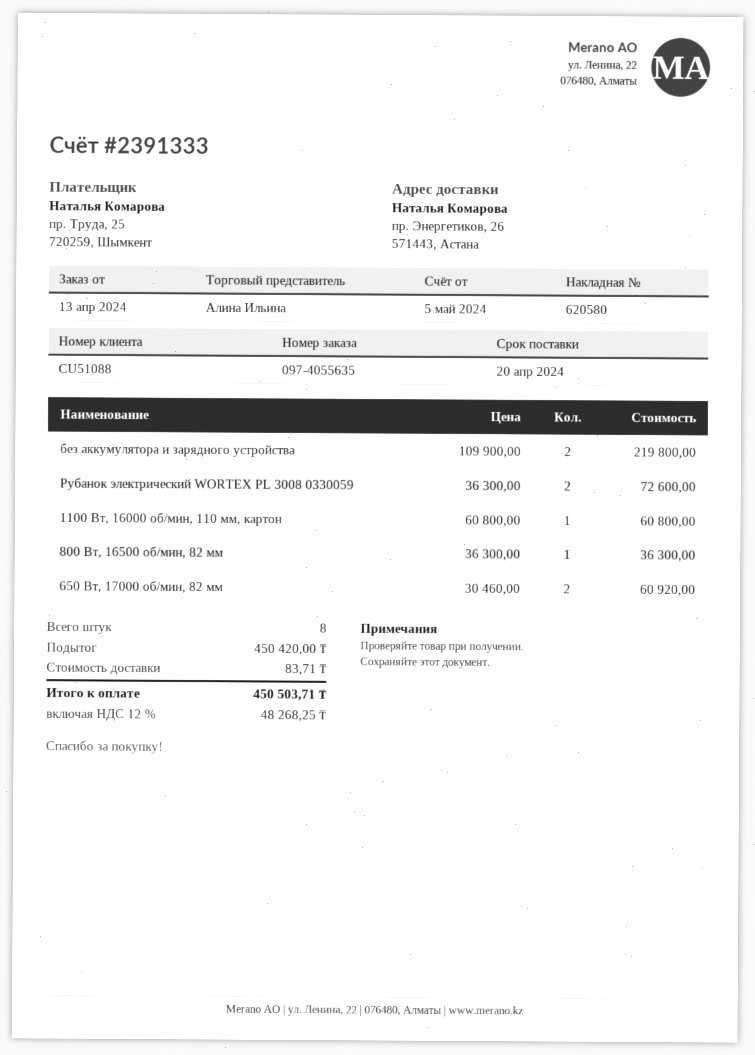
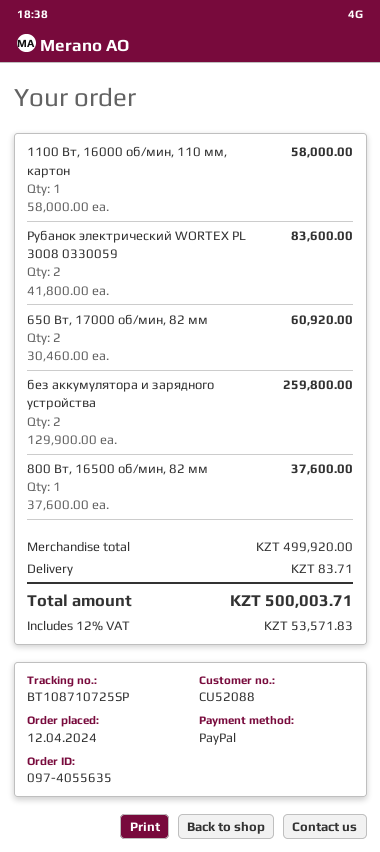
order date: 2024-04-13 -> 2024-04-12
customer number: CU51088 -> CU52088
без аккумулятора и зарядного устройства: 2 x 109900.00 = 219800.00 -> 2 x 129900.00 = 259800.00
Рубанок электрический WORTEX PL 3008 0330059: 2 x 36300.00 = 72600.00 -> 2 x 41800.00 = 83600.00
1100 Вт, 16000 об/мин, 110 мм, картон: 1 x 60800.00 = 60800.00 -> 1 x 58000.00 = 58000.00
800 Вт, 16500 об/мин, 82 мм: 1 x 36300.00 = 36300.00 -> 1 x 37600.00 = 37600.00
subtotal: 450420.00 -> 499920.00
tax: 12% = 48268.25 -> 12% = 53571.83
total: 450503.71 -> 500003.71

